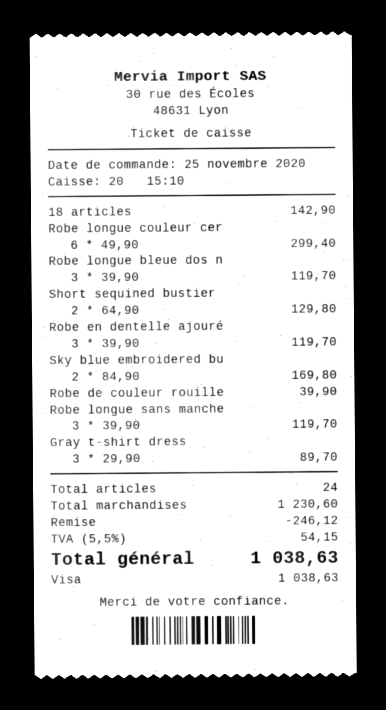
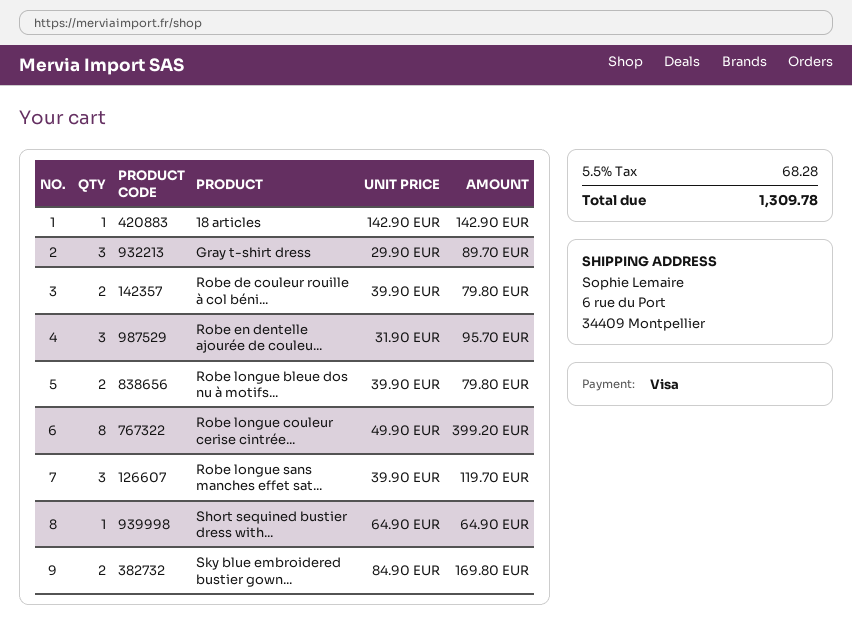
Robe longue couleur cer: 6 x 49.90 = 299.40 -> 8 x 49.90 = 399.20
Robe longue bleue dos n: 3 x 39.90 = 119.70 -> 2 x 39.90 = 79.80
Short sequined bustier: 2 x 64.90 = 129.80 -> 1 x 64.90 = 64.90
Robe en dentelle ajouré: 3 x 39.90 = 119.70 -> 3 x 31.90 = 95.70
Robe de couleur rouille: 1 x 39.90 = 39.90 -> 2 x 39.90 = 79.80
discount: 246.12 -> none
tax: 5.5% = 54.15 -> 5.5% = 68.28
total: 1038.63 -> 1309.78

